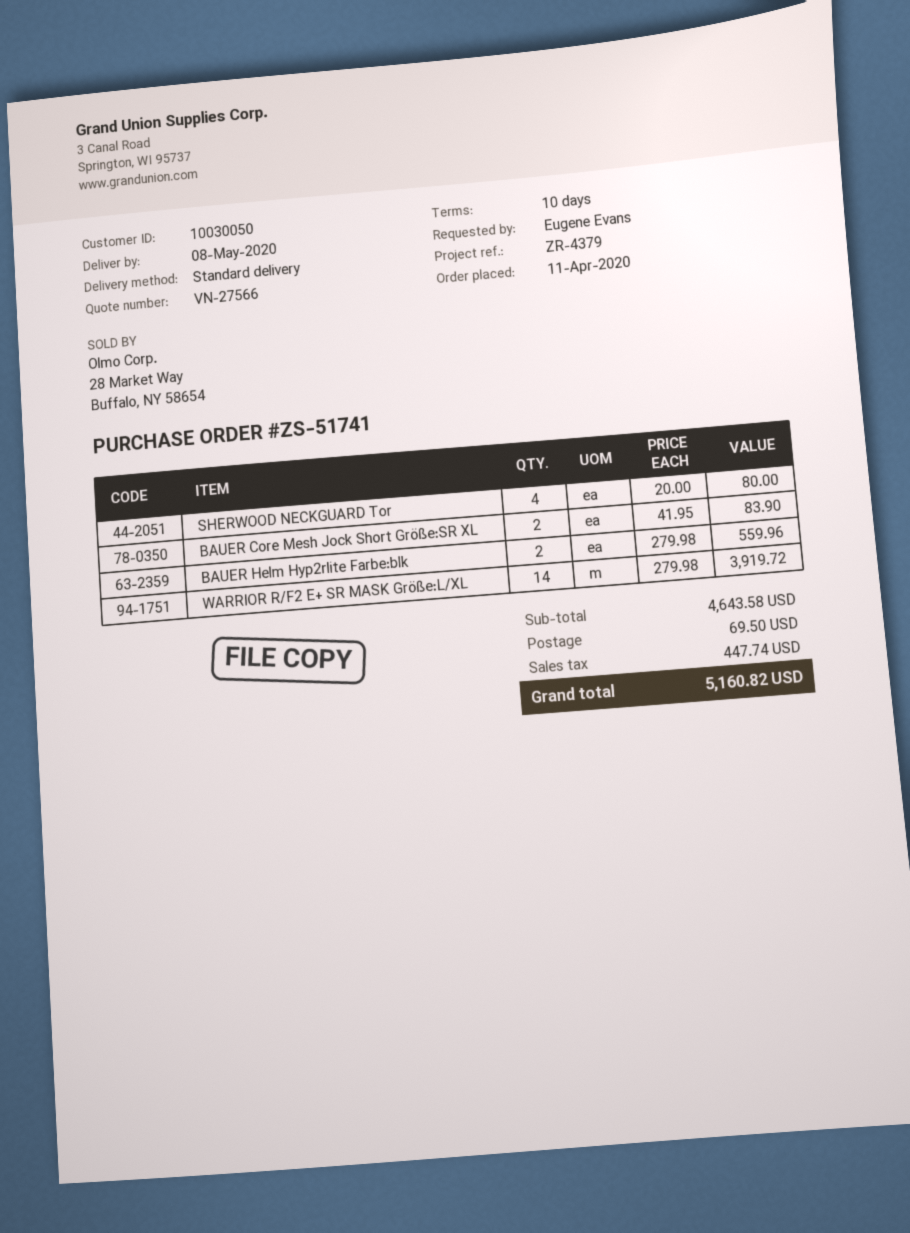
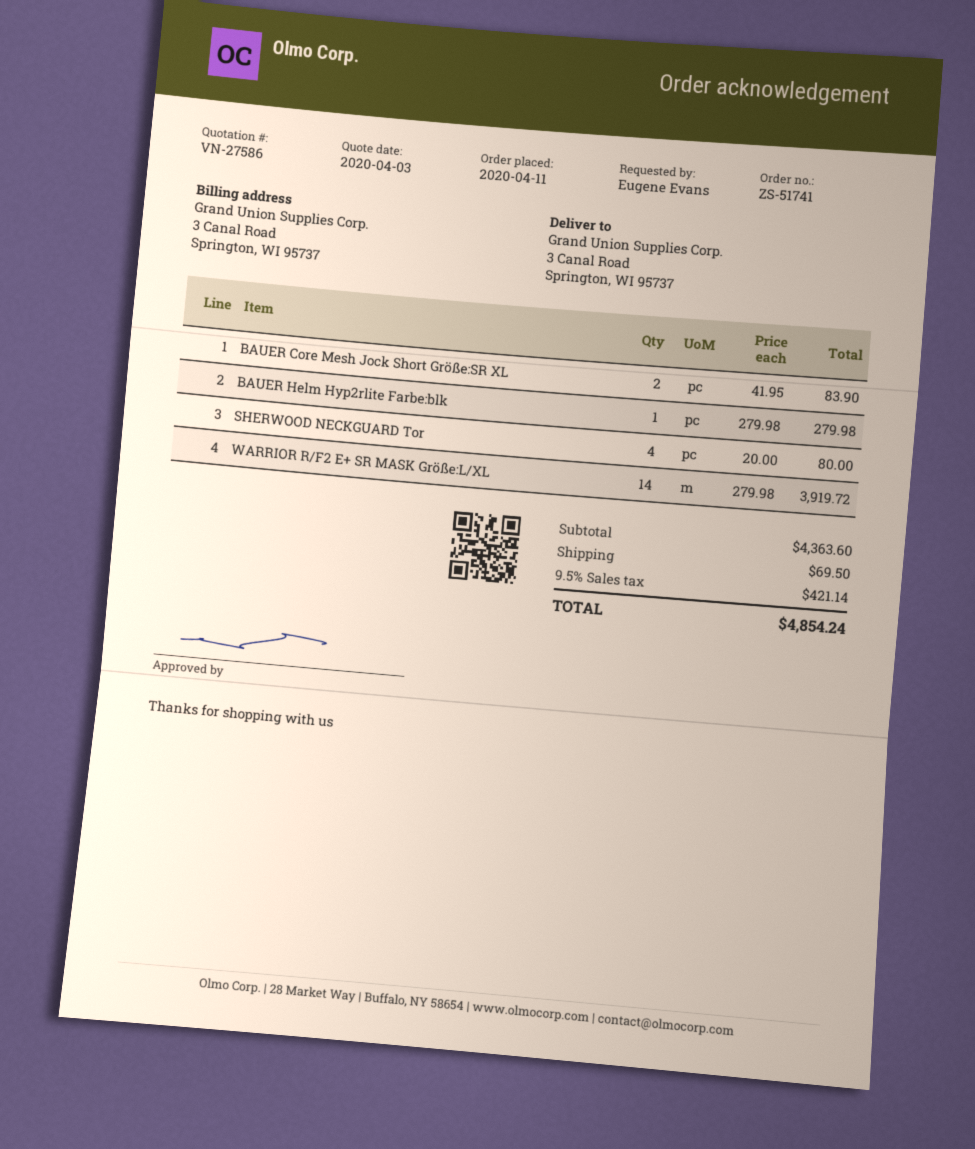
quote number: VN-27566 -> VN-27586
BAUER Helm Hyp2rlite Farbe:blk: 2 x 279.98 = 559.96 -> 1 x 279.98 = 279.98
subtotal: 4643.58 -> 4363.60
tax: 447.74 -> 421.14
total: 5160.82 -> 4854.24

